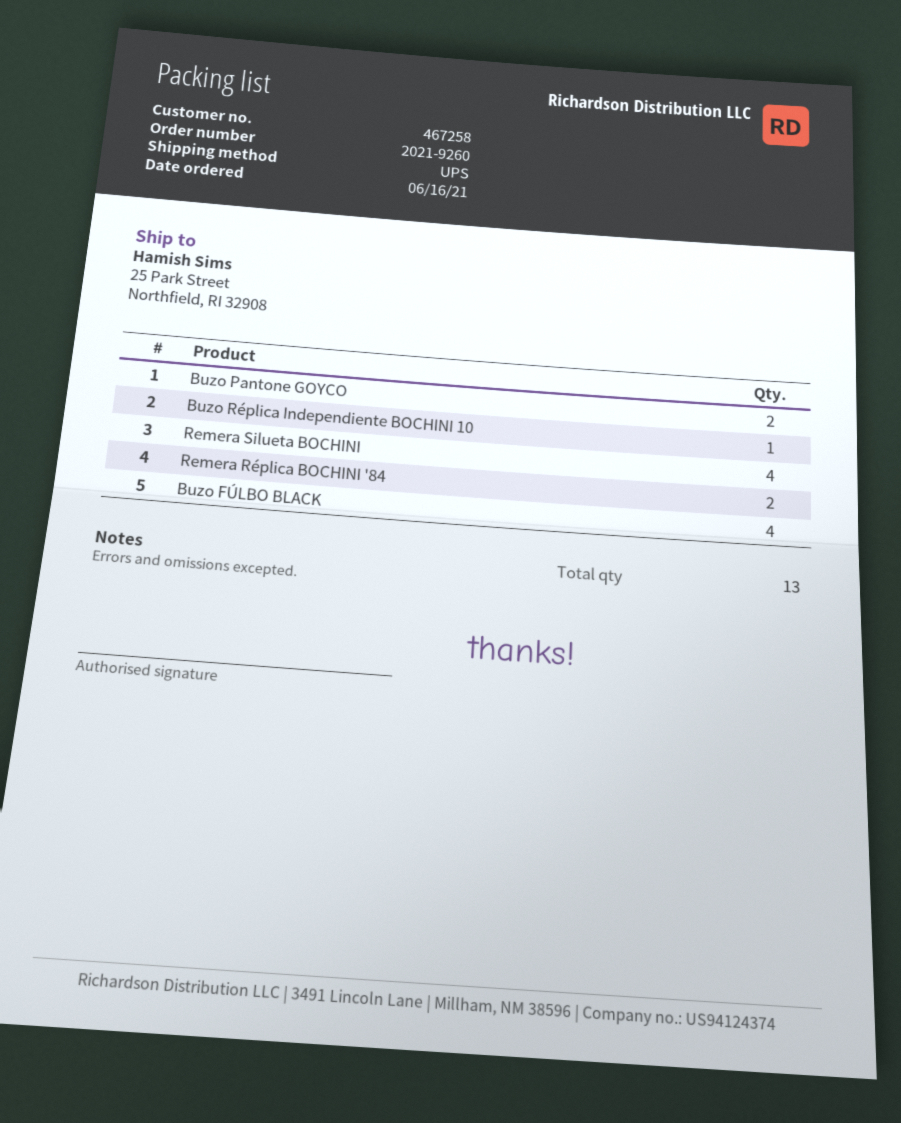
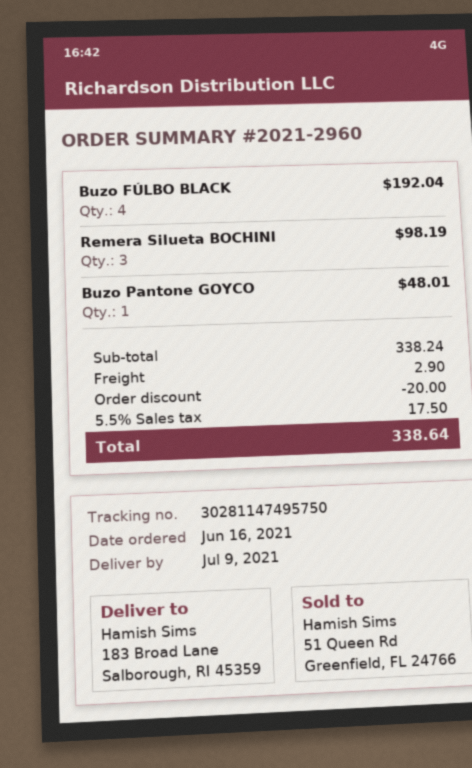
order number: 2021-9260 -> 2021-2960
ship to: 25 Park Street, Northfield, RI 32908 -> 183 Broad Lane, Salborough, RI 45359
Buzo Pantone GOYCO: 2 -> 1
Buzo Réplica Independiente BOCHINI 10: 1 -> none
Remera Silueta BOCHINI: 4 -> 3
Remera Réplica BOCHINI '84: 2 -> none

